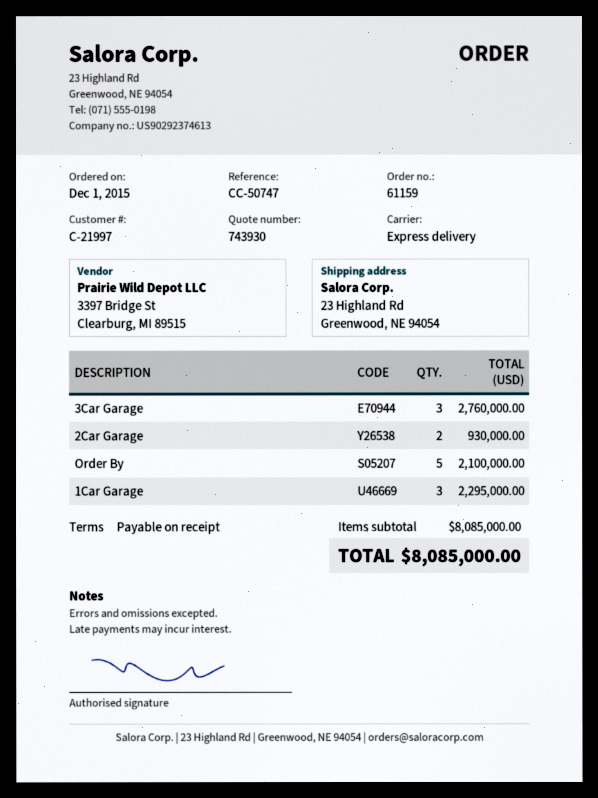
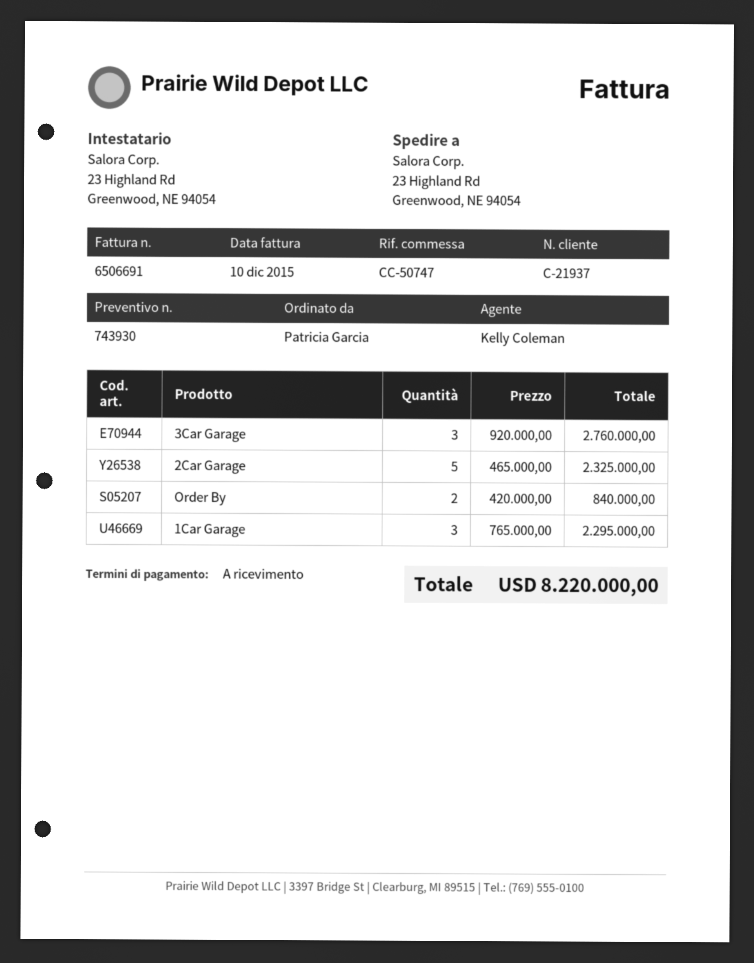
customer number: C-21997 -> C-21937
2Car Garage: 2 for 930000.00 -> 5 for 2325000.00
Order By: 5 for 2100000.00 -> 2 for 840000.00
total: 8085000.00 -> 8220000.00

